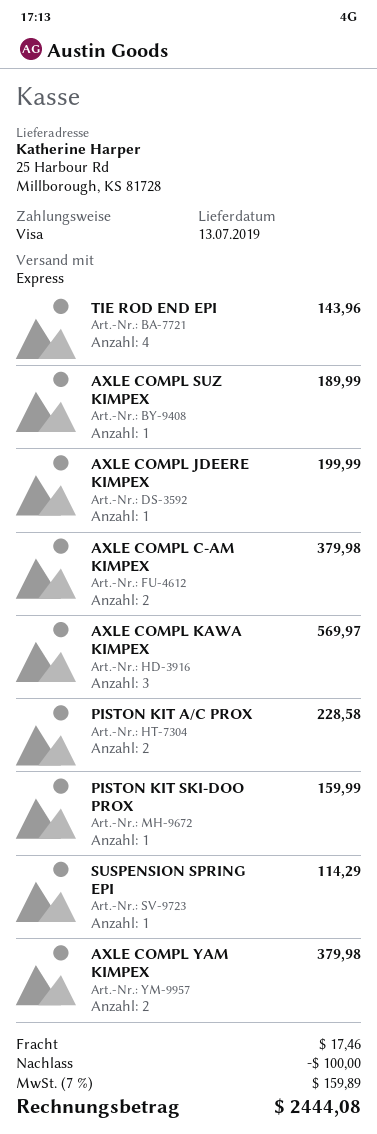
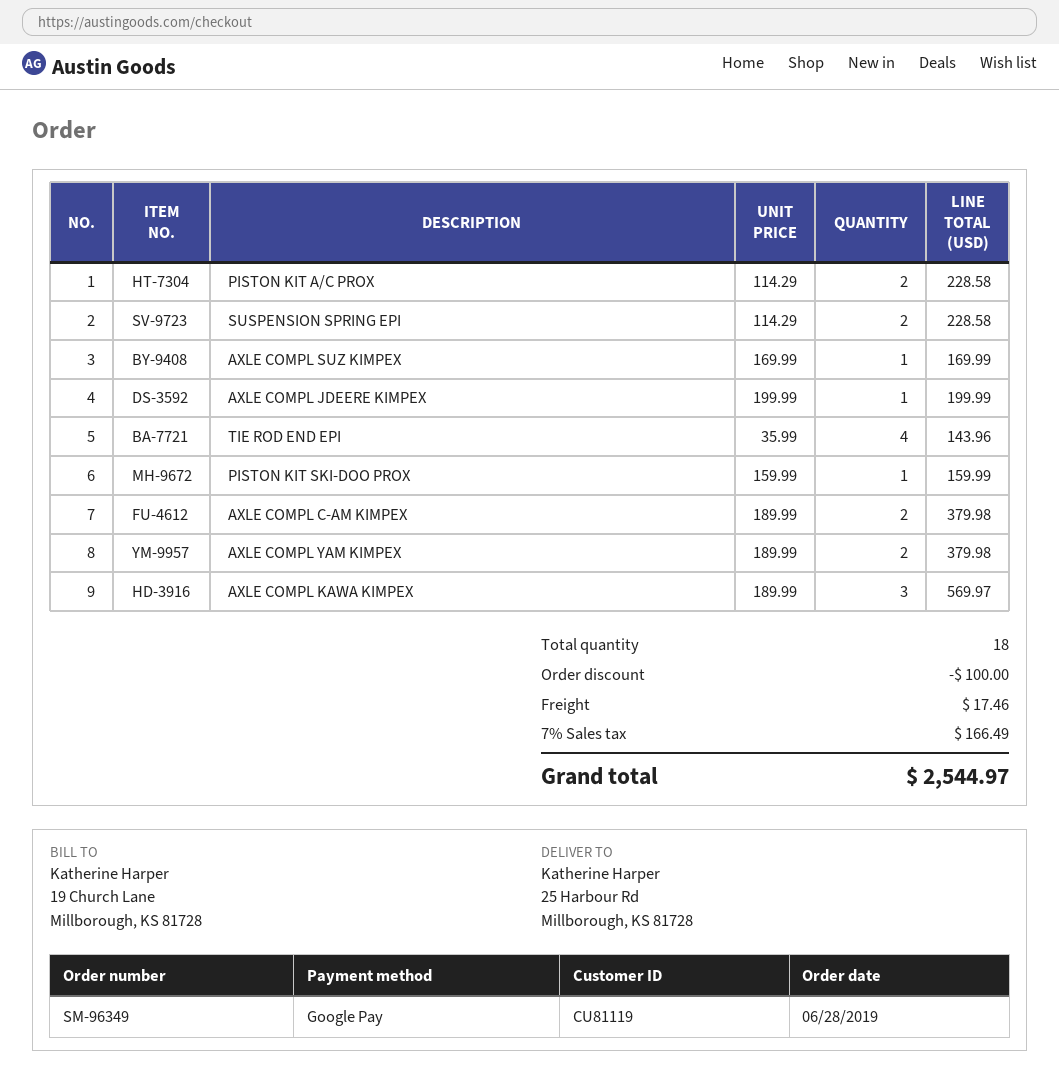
payment method: Visa -> Google Pay
AXLE COMPL SUZ KIMPEX: 1 for 189.99 -> 1 for 169.99
SUSPENSION SPRING EPI: 1 for 114.29 -> 2 for 228.58
tax: 7% = 159.89 -> 7% = 166.49
total: 2444.08 -> 2544.97

